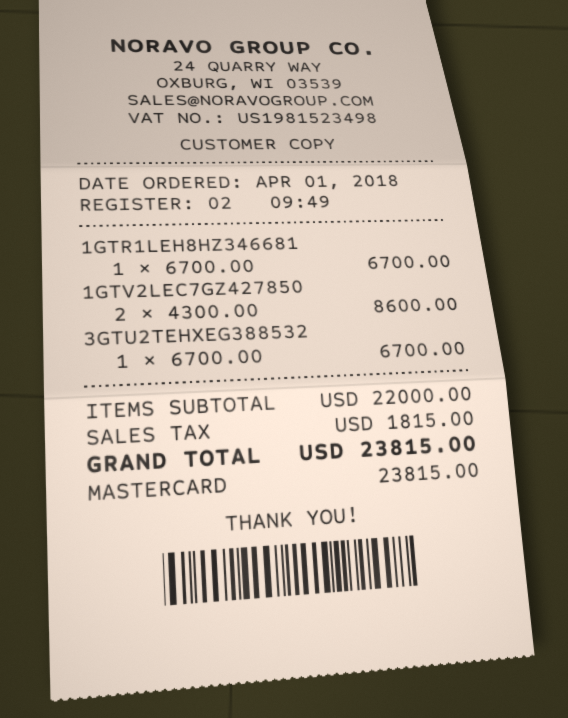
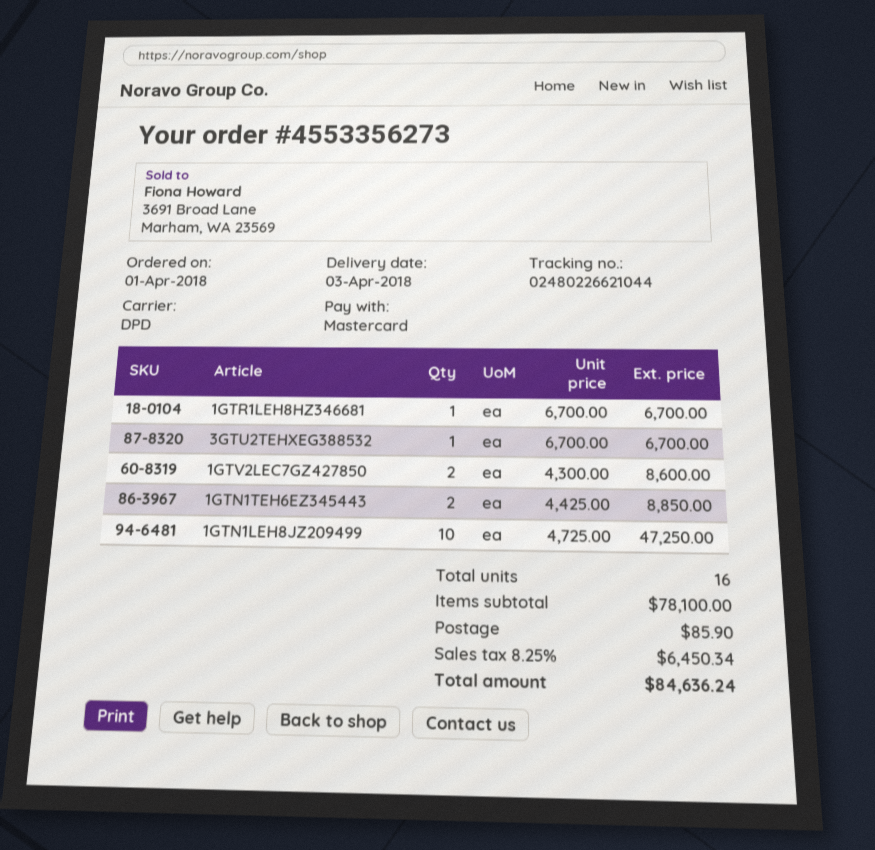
1GTN1TEH6EZ345443: none -> 2 x 4425.00 = 8850.00
1GTN1LEH8JZ209499: none -> 10 x 4725.00 = 47250.00
subtotal: 22000.00 -> 78100.00
shipping: none -> 85.90
tax: 1815.00 -> 6450.34
total: 23815.00 -> 84636.24

